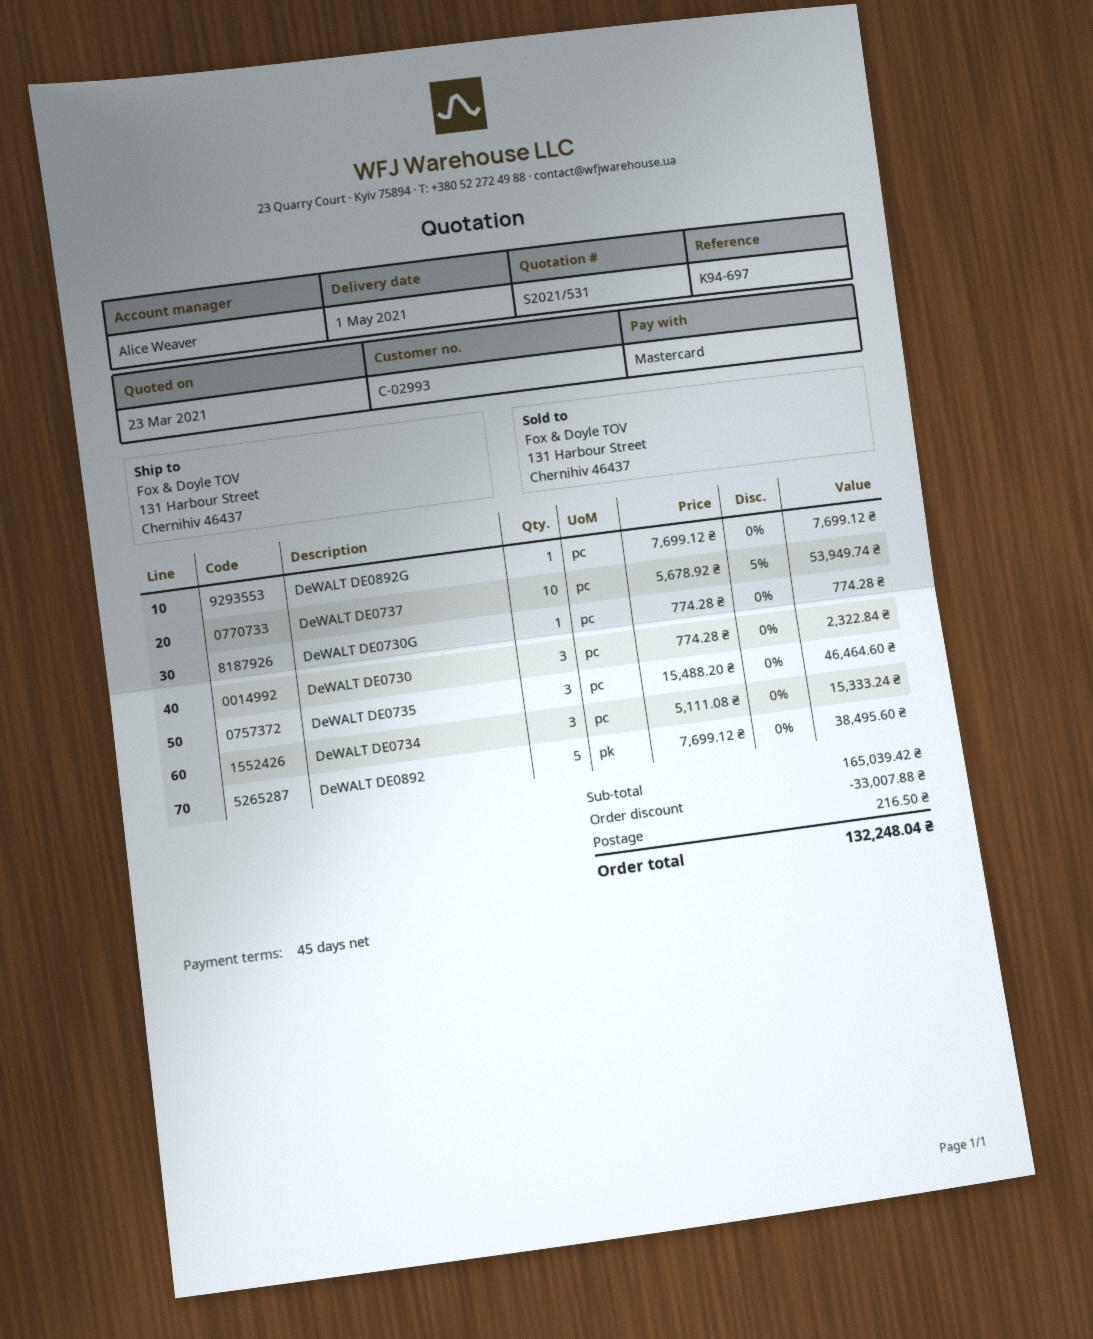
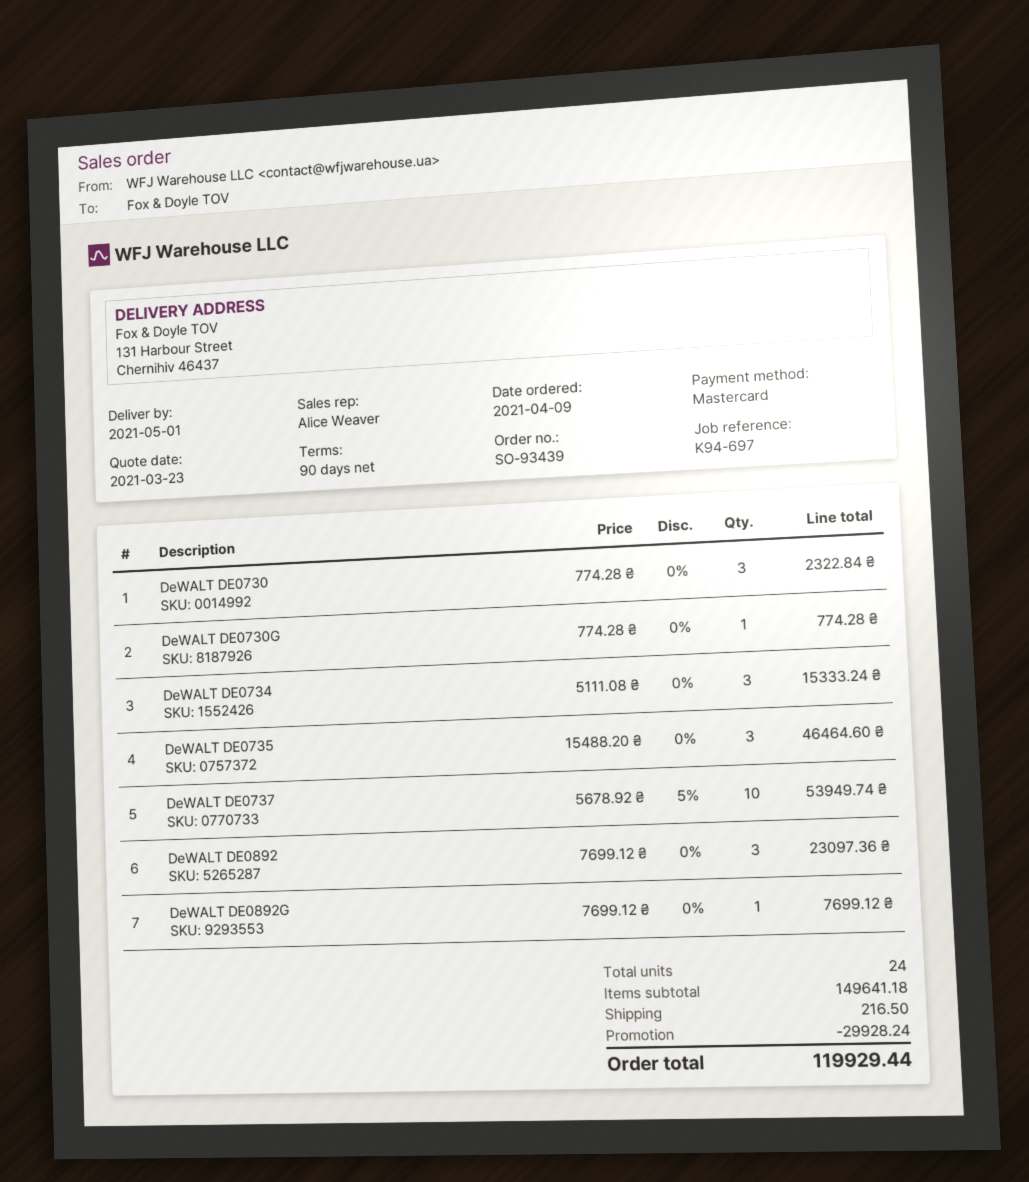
payment terms: 45 days -> 90 days
DeWALT DE0892: 5 x 7699.12 = 38495.60 -> 3 x 7699.12 = 23097.36
subtotal: 165039.42 -> 149641.18
discount: 33007.88 -> 29928.24
total: 132248.04 -> 119929.44

